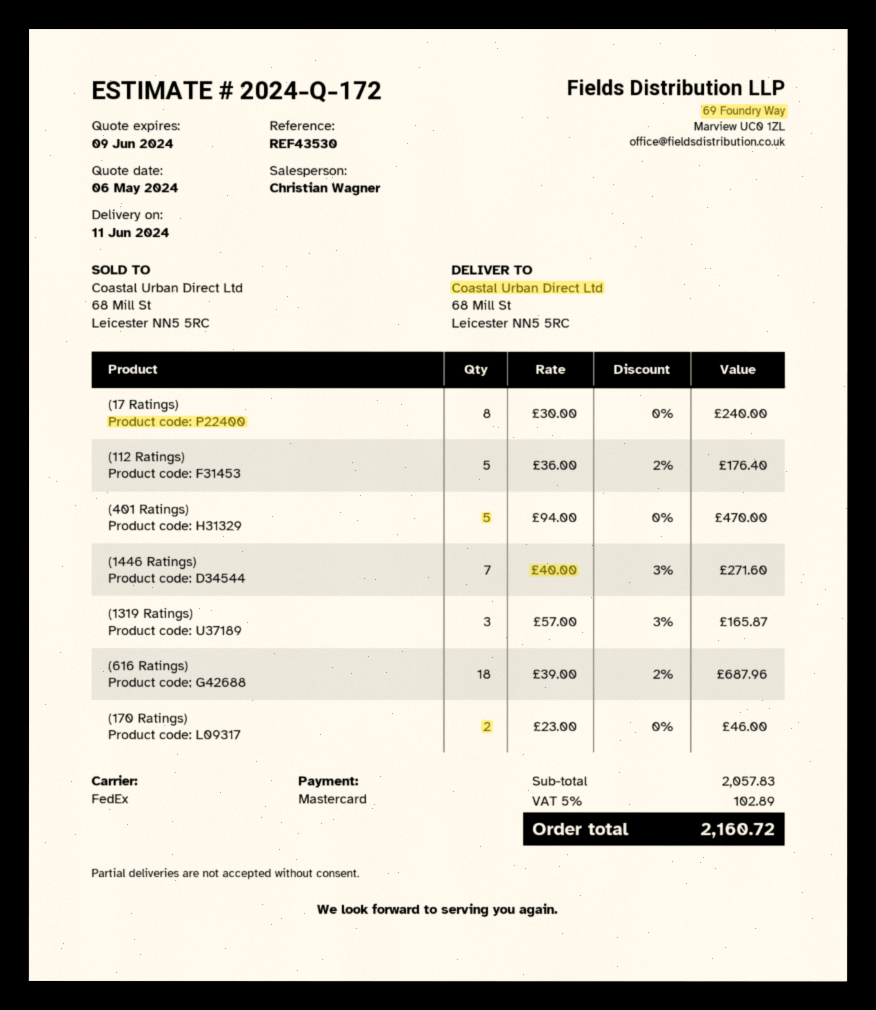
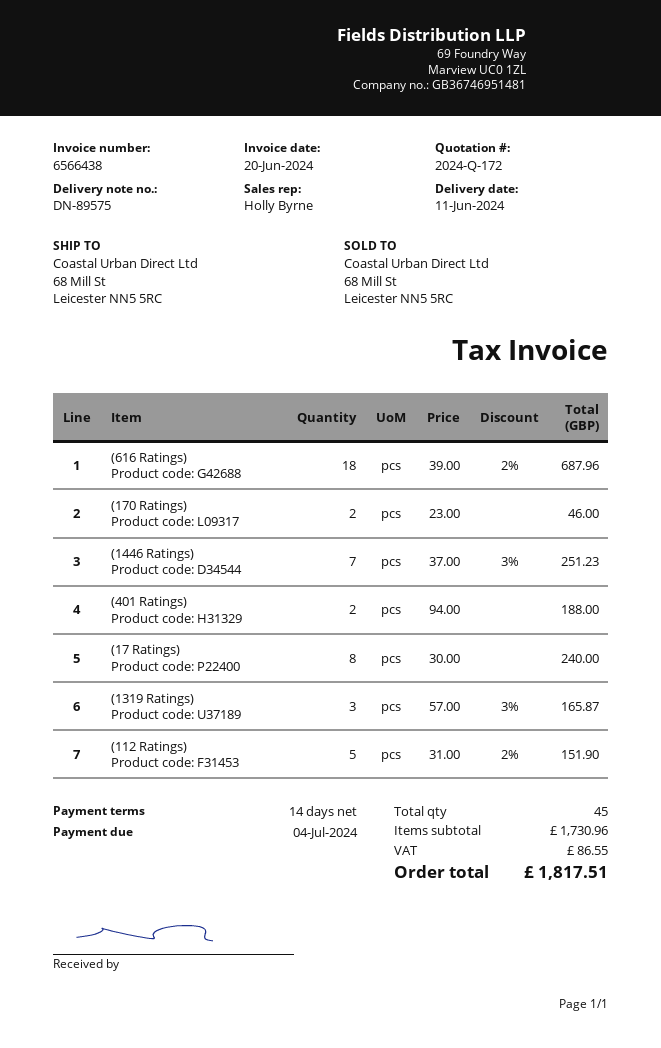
sales rep: Christian Wagner -> Holly Byrne
(112 Ratings): 5 x 36.00 - 2% = 176.40 -> 5 x 31.00 - 2% = 151.90
(401 Ratings): 5 x 94.00 = 470.00 -> 2 x 94.00 = 188.00
(1446 Ratings): 7 x 40.00 - 3% = 271.60 -> 7 x 37.00 - 3% = 251.23
subtotal: 2057.83 -> 1730.96
tax: 102.89 -> 86.55
total: 2160.72 -> 1817.51

